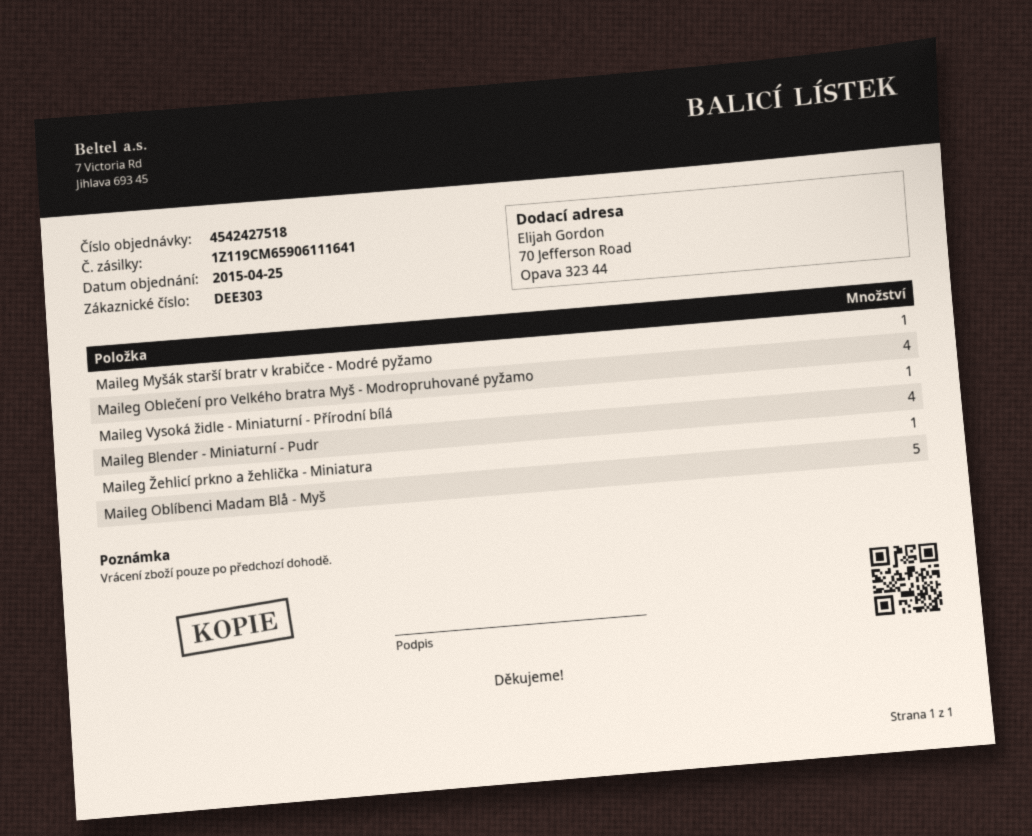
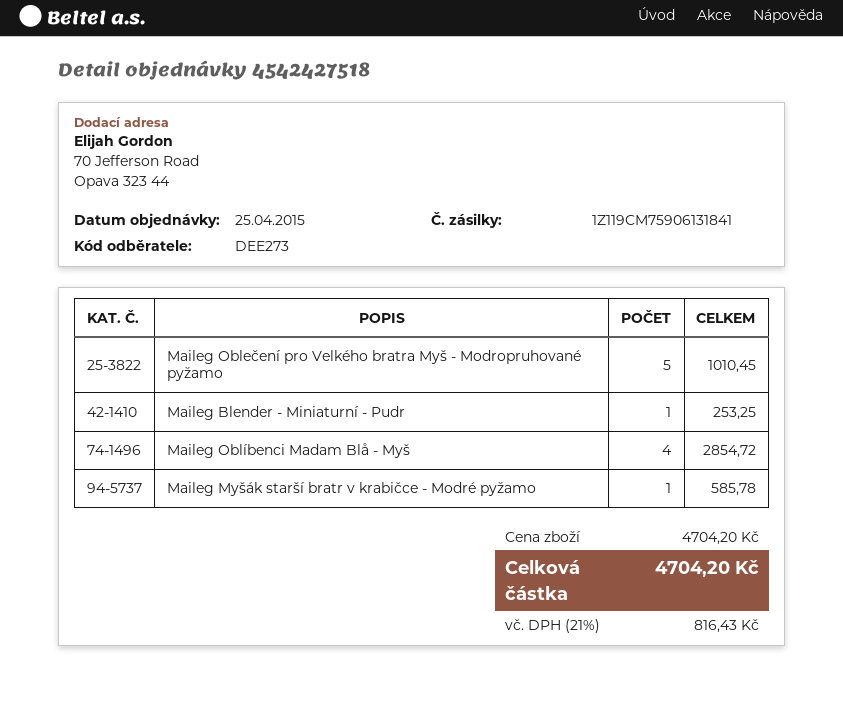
customer number: DEE303 -> DEE273
tracking number: 1Z119CM65906111641 -> 1Z119CM75906131841
Maileg Oblečení pro Velkého bratra Myš - Modropruhované pyžamo: 4 -> 5
Maileg Vysoká židle - Miniaturní - Přírodní bílá: 1 -> none
Maileg Blender - Miniaturní - Pudr: 4 -> 1
Maileg Žehlicí prkno a žehlička - Miniatura: 1 -> none
Maileg Oblíbenci Madam Blå - Myš: 5 -> 4

